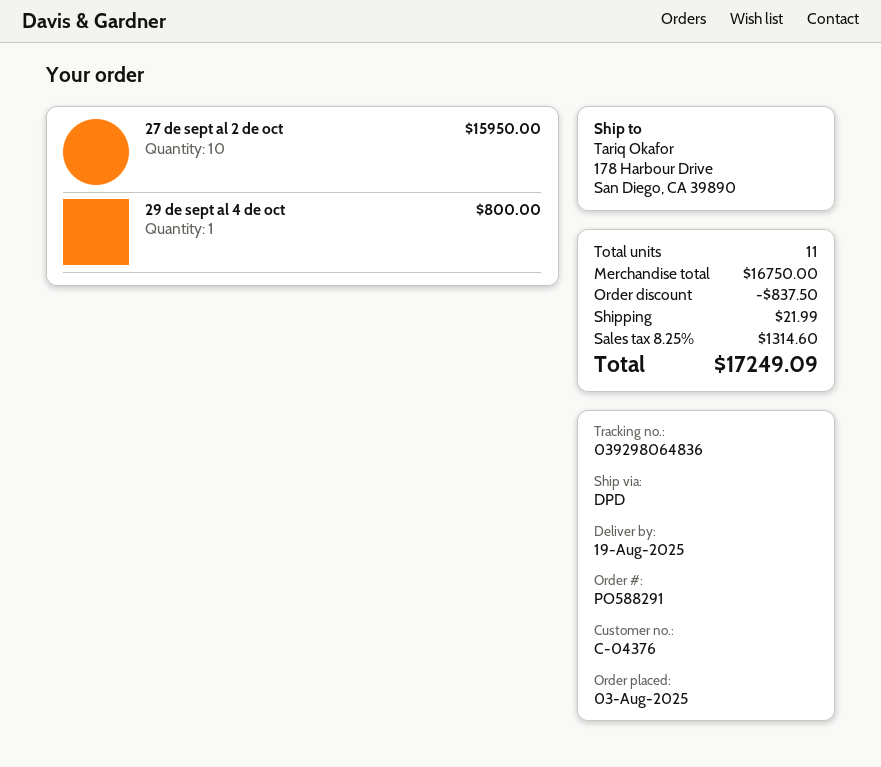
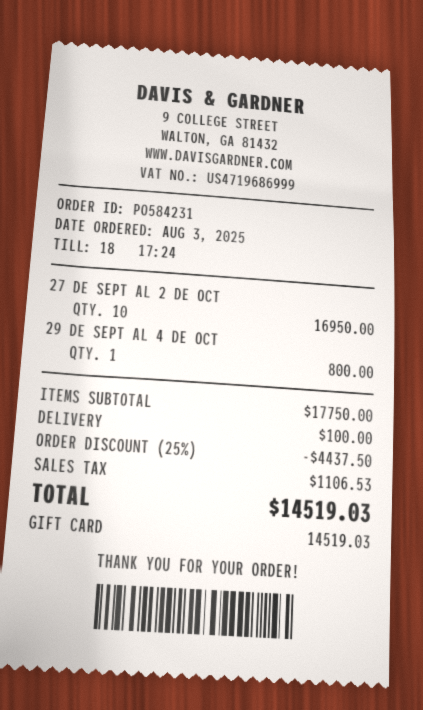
order number: PO588291 -> PO584231
27 de sept al 2 de oct: 10 for 15950.00 -> 10 for 16950.00
subtotal: 16750.00 -> 17750.00
discount: 837.50 -> 4437.50
shipping: 21.99 -> 100.00
tax: 1314.60 -> 1106.53
total: 17249.09 -> 14519.03

